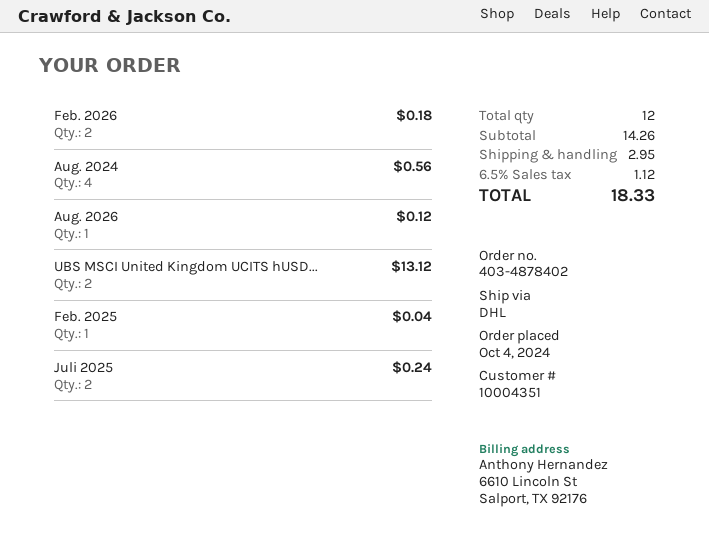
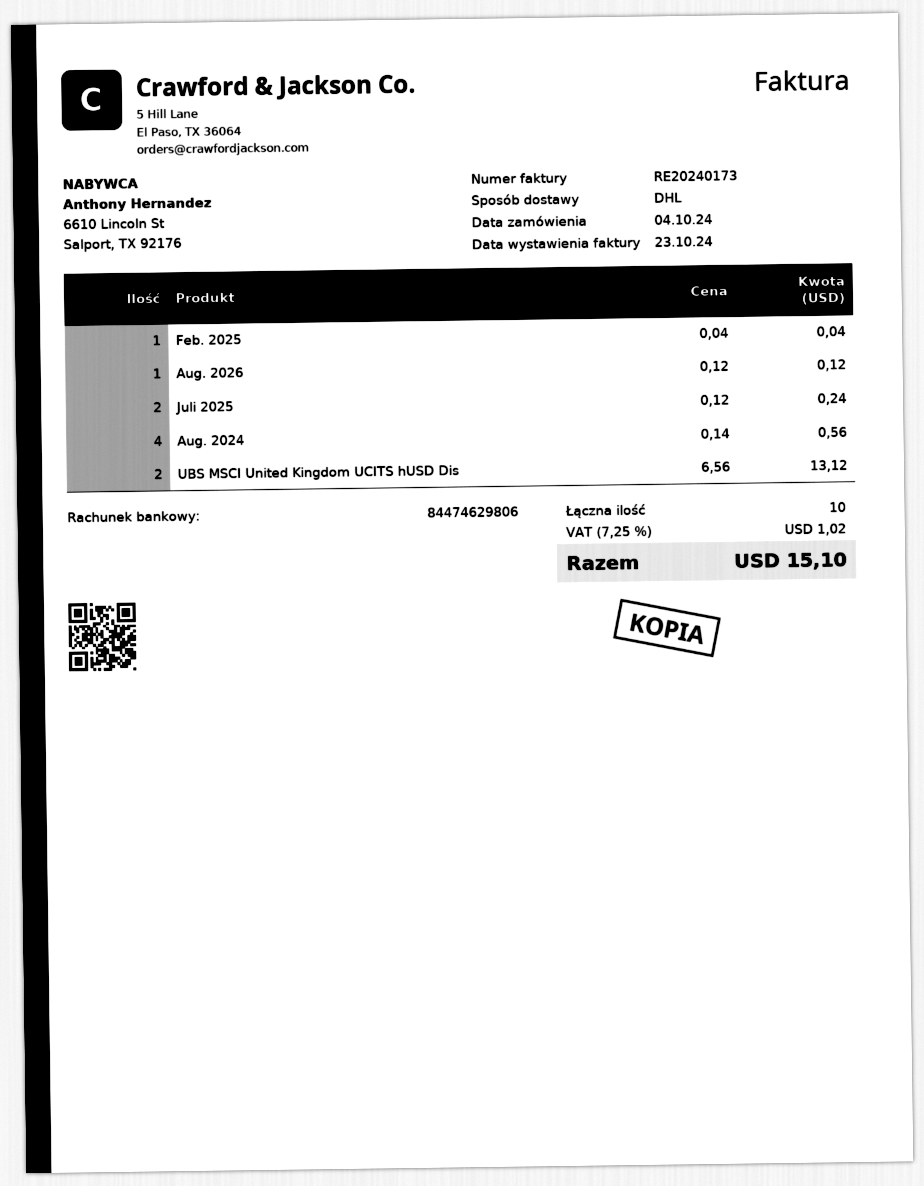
Feb. 2026: 2 for 0.18 -> none
total quantity: 12 -> 10
shipping: 2.95 -> none
tax: 6.5% = 1.12 -> 7.25% = 1.02
total: 18.33 -> 15.10

